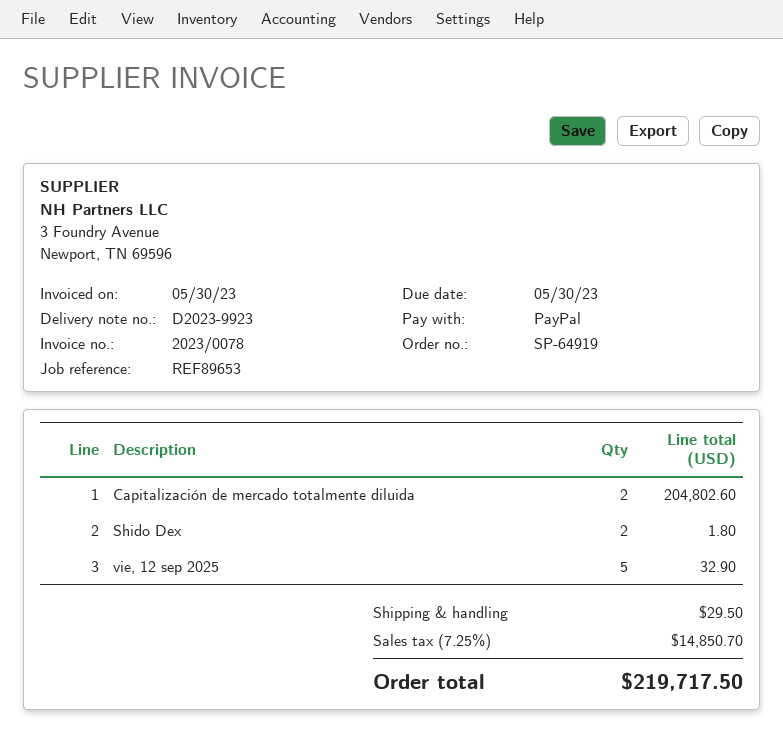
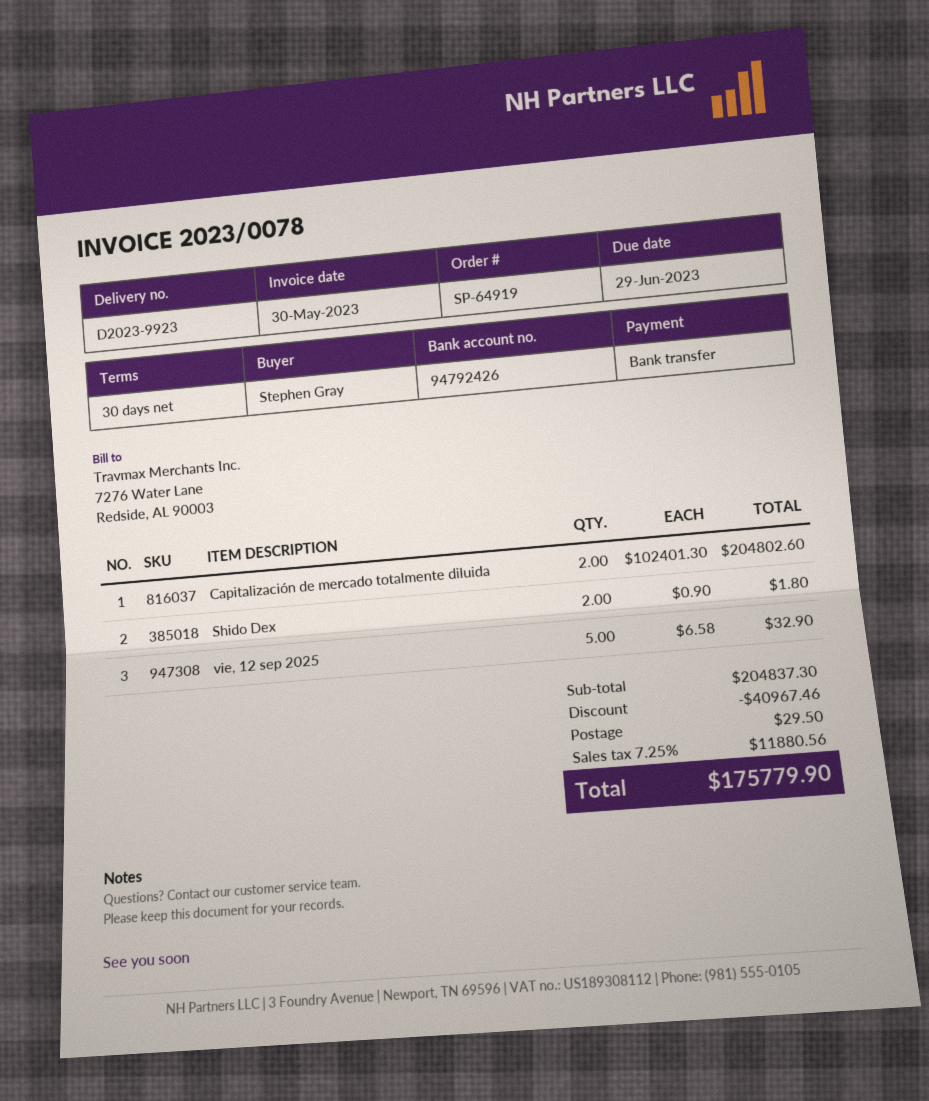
due date: 2023-05-30 -> 2023-06-29
payment method: PayPal -> bank transfer
discount: none -> 40967.46
tax: 7.25% = 14850.70 -> 7.25% = 11880.56
total: 219717.50 -> 175779.90

